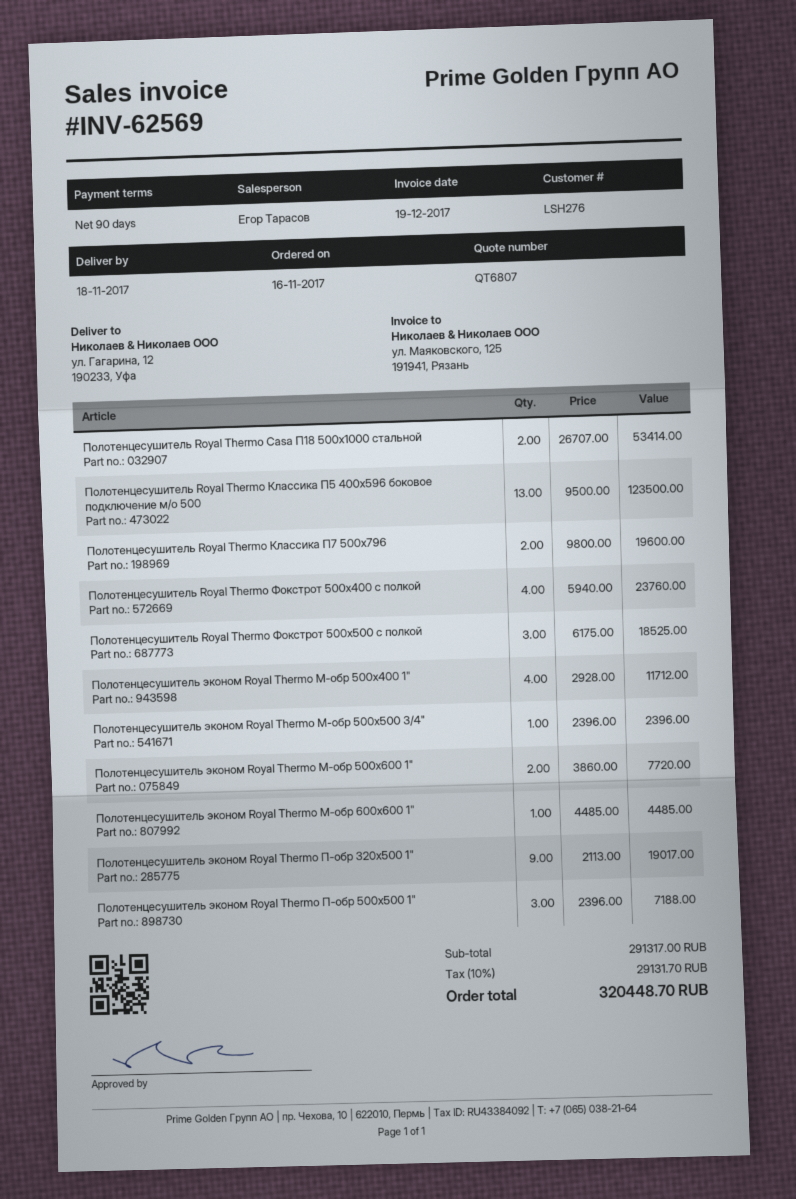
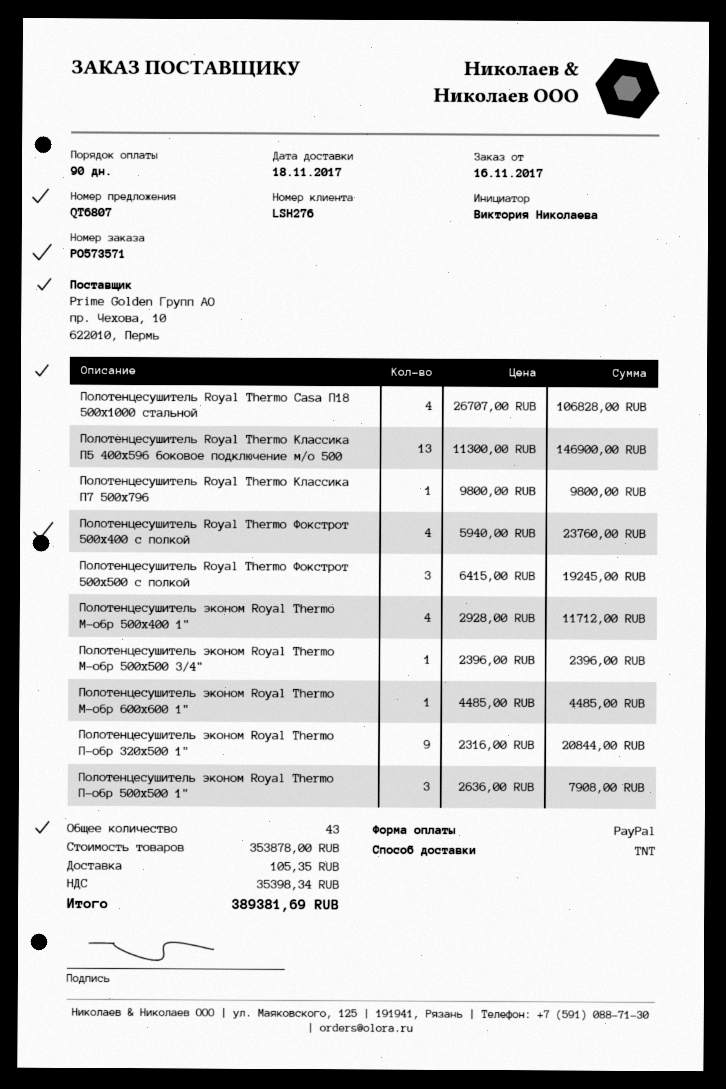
Полотенцесушитель Royal Thermo Casa П18 500х1000 стальной: 2 x 26707.00 = 53414.00 -> 4 x 26707.00 = 106828.00
Полотенцесушитель Royal Thermo Классика П5 400х596 боковое подключение м/о 500: 13 x 9500.00 = 123500.00 -> 13 x 11300.00 = 146900.00
Полотенцесушитель Royal Thermo Классика П7 500х796: 2 x 9800.00 = 19600.00 -> 1 x 9800.00 = 9800.00
Полотенцесушитель Royal Thermo Фокстрот 500х500 с полкой: 3 x 6175.00 = 18525.00 -> 3 x 6415.00 = 19245.00
Полотенцесушитель эконом Royal Thermo М-обр 500х600 1": 2 x 3860.00 = 7720.00 -> none
Полотенцесушитель эконом Royal Thermo П-обр 320х500 1": 9 x 2113.00 = 19017.00 -> 9 x 2316.00 = 20844.00
Полотенцесушитель эконом Royal Thermo П-обр 500х500 1": 3 x 2396.00 = 7188.00 -> 3 x 2636.00 = 7908.00
subtotal: 291317.00 -> 353878.00
shipping: none -> 105.35
tax: 29131.70 -> 35398.34
total: 320448.70 -> 389381.69

